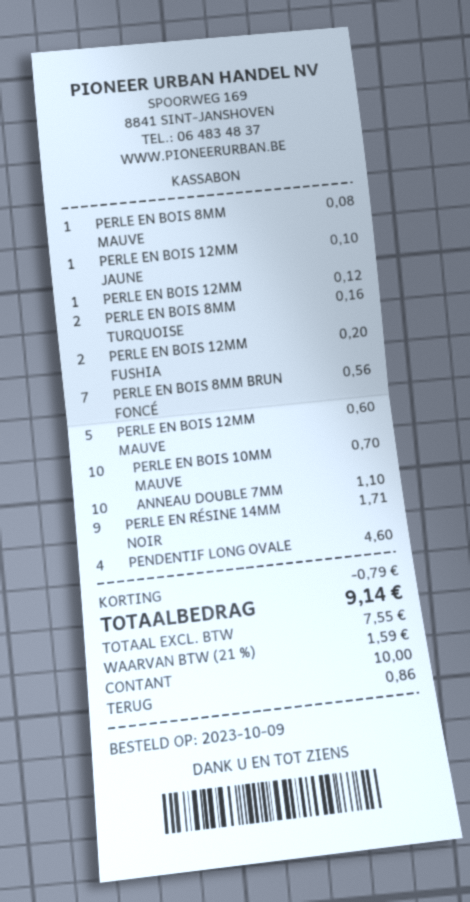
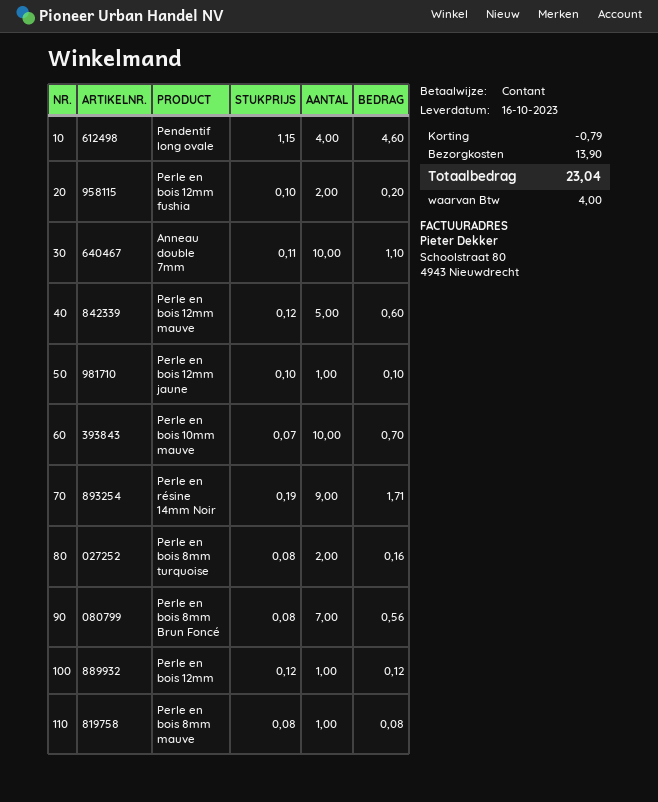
shipping: none -> 13.90
tax: 1.59 -> 4.00
total: 9.14 -> 23.04

